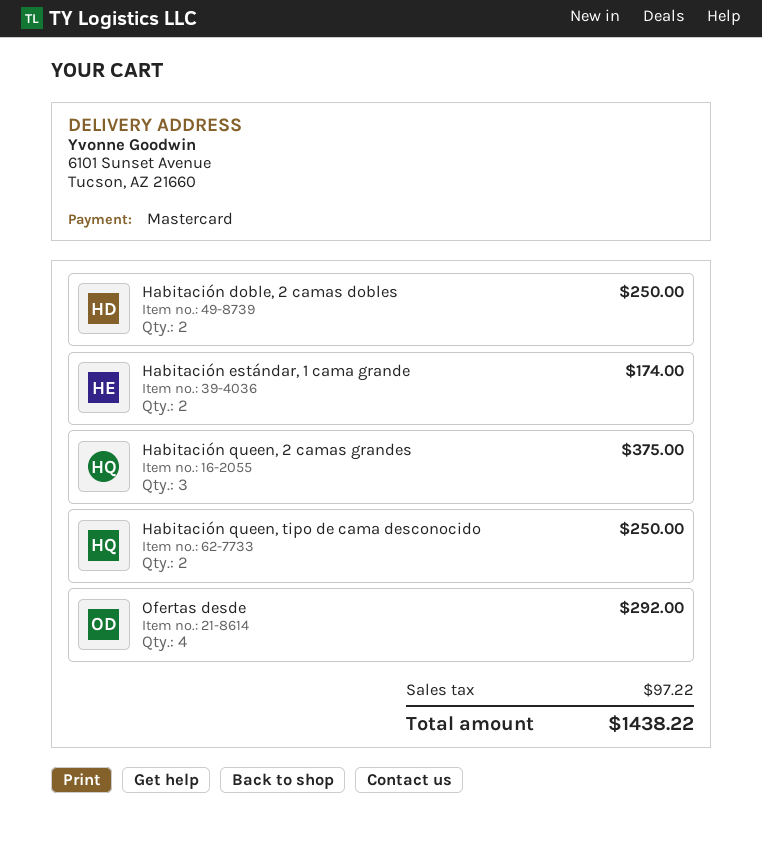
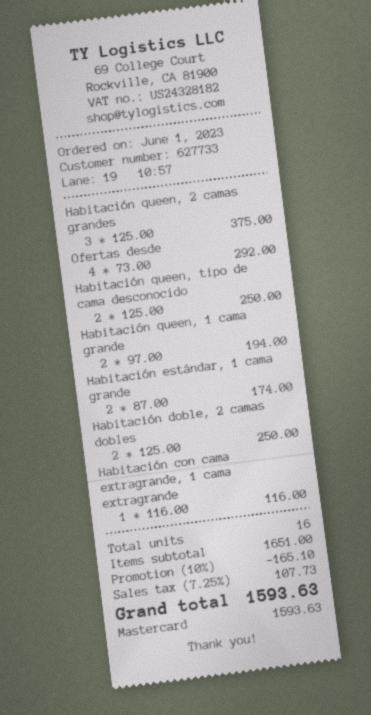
Habitación queen, 1 cama grande: none -> 2 for 194.00
Habitación con cama extragrande, 1 cama extragrande: none -> 1 for 116.00
discount: none -> 10% = 165.10
tax: 97.22 -> 107.73
total: 1438.22 -> 1593.63

